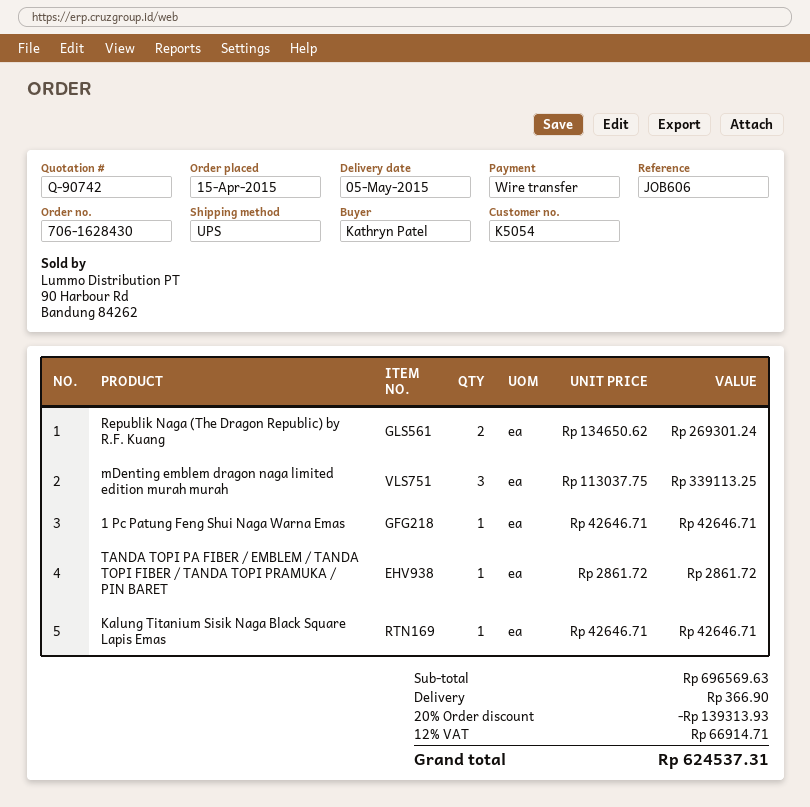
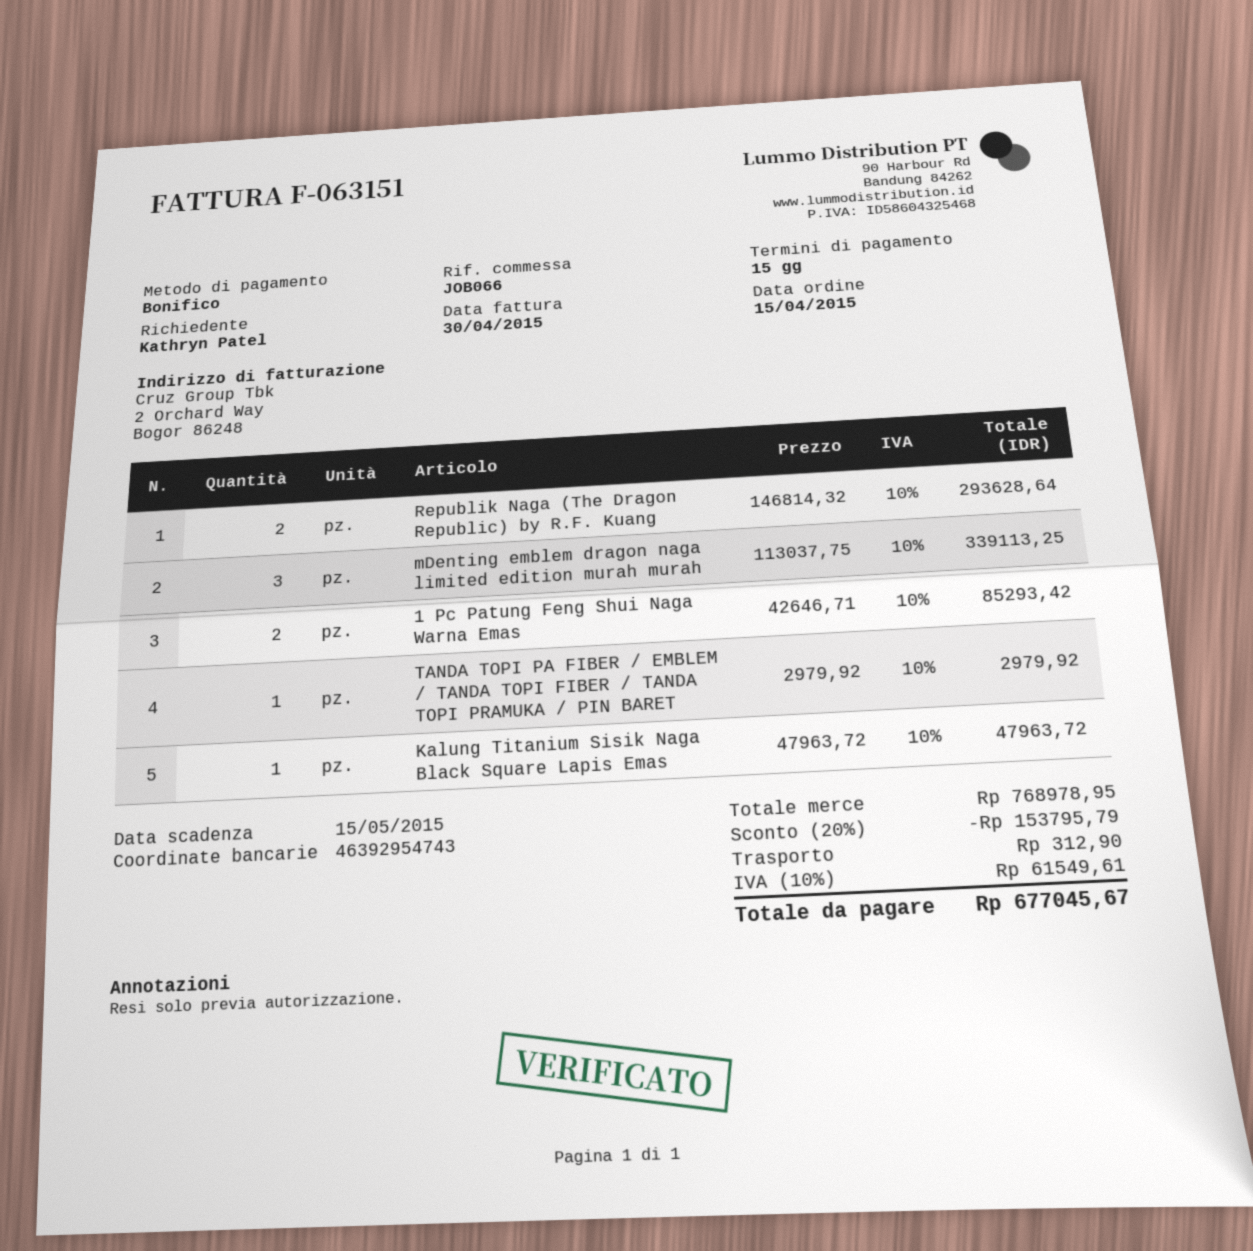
reference: JOB606 -> JOB066
Republik Naga (The Dragon Republic) by R.F. Kuang: 2 x 134650.62 = 269301.24 -> 2 x 146814.32 = 293628.64
1 Pc Patung Feng Shui Naga Warna Emas: 1 x 42646.71 = 42646.71 -> 2 x 42646.71 = 85293.42
TANDA TOPI PA FIBER / EMBLEM / TANDA TOPI FIBER / TANDA TOPI PRAMUKA / PIN BARET: 1 x 2861.72 = 2861.72 -> 1 x 2979.92 = 2979.92
Kalung Titanium Sisik Naga Black Square Lapis Emas: 1 x 42646.71 = 42646.71 -> 1 x 47963.72 = 47963.72
subtotal: 696569.63 -> 768978.95
discount: 20% = 139313.93 -> 20% = 153795.79
shipping: 366.90 -> 312.90
tax: 12% = 66914.71 -> 10% = 61549.61
total: 624537.31 -> 677045.67

